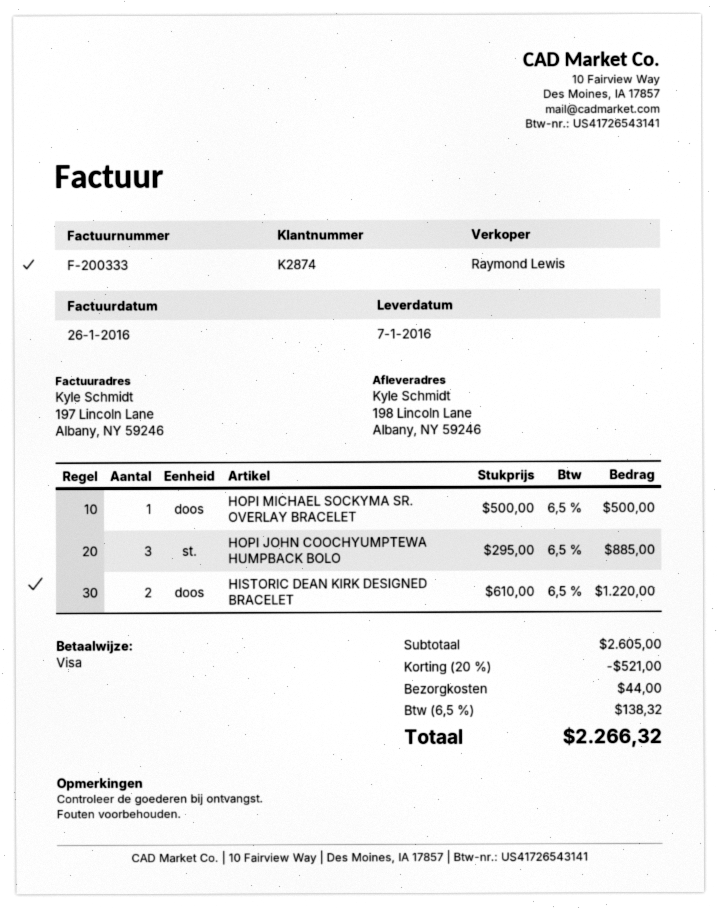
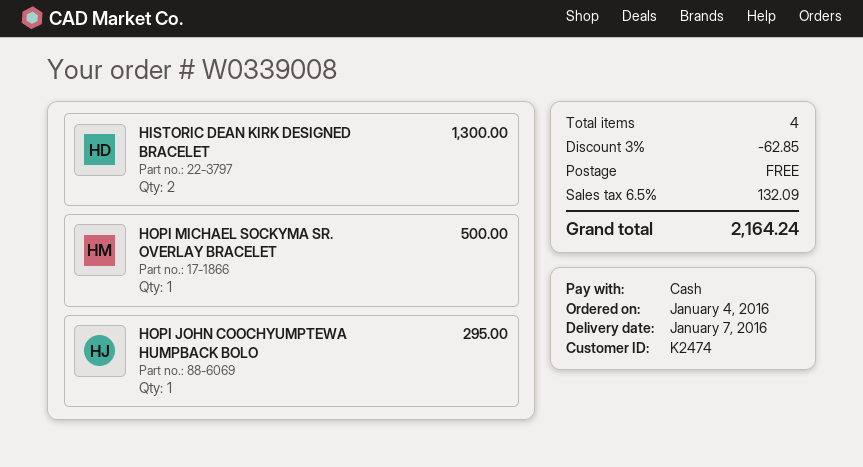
customer number: K2874 -> K2474
payment method: Visa -> cash
HOPI JOHN COOCHYUMPTEWA HUMPBACK BOLO: 3 for 885.00 -> 1 for 295.00
HISTORIC DEAN KIRK DESIGNED BRACELET: 2 for 1220.00 -> 2 for 1300.00
discount: 20% = 521.00 -> 3% = 62.85
shipping: 44.00 -> 0.00
tax: 6.5% = 138.32 -> 6.5% = 132.09
total: 2266.32 -> 2164.24

